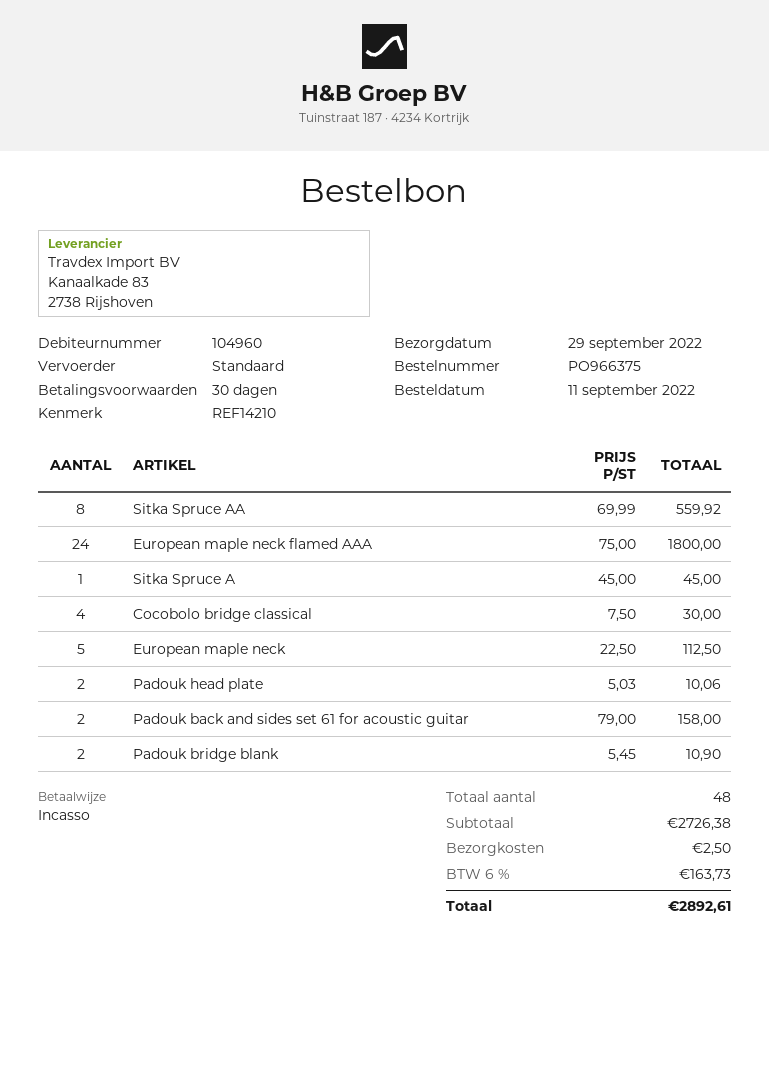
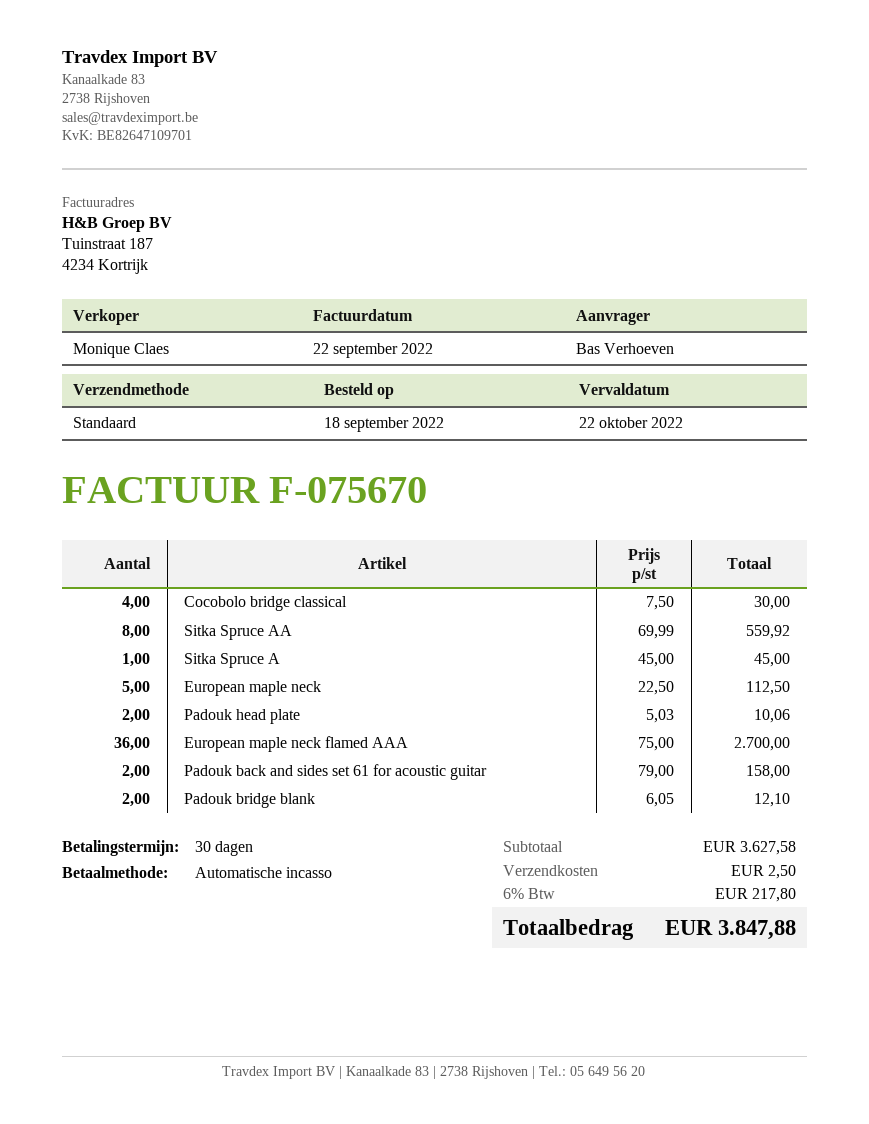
order date: 2022-09-11 -> 2022-09-18
European maple neck flamed AAA: 24 x 75.00 = 1800.00 -> 36 x 75.00 = 2700.00
Padouk bridge blank: 2 x 5.45 = 10.90 -> 2 x 6.05 = 12.10
subtotal: 2726.38 -> 3627.58
tax: 6% = 163.73 -> 6% = 217.80
total: 2892.61 -> 3847.88

